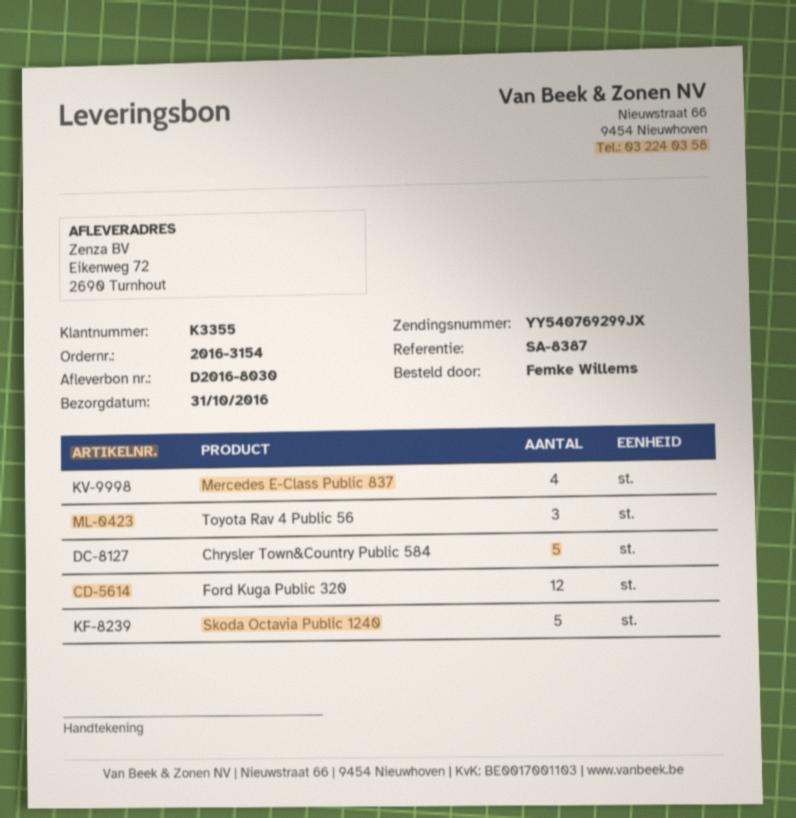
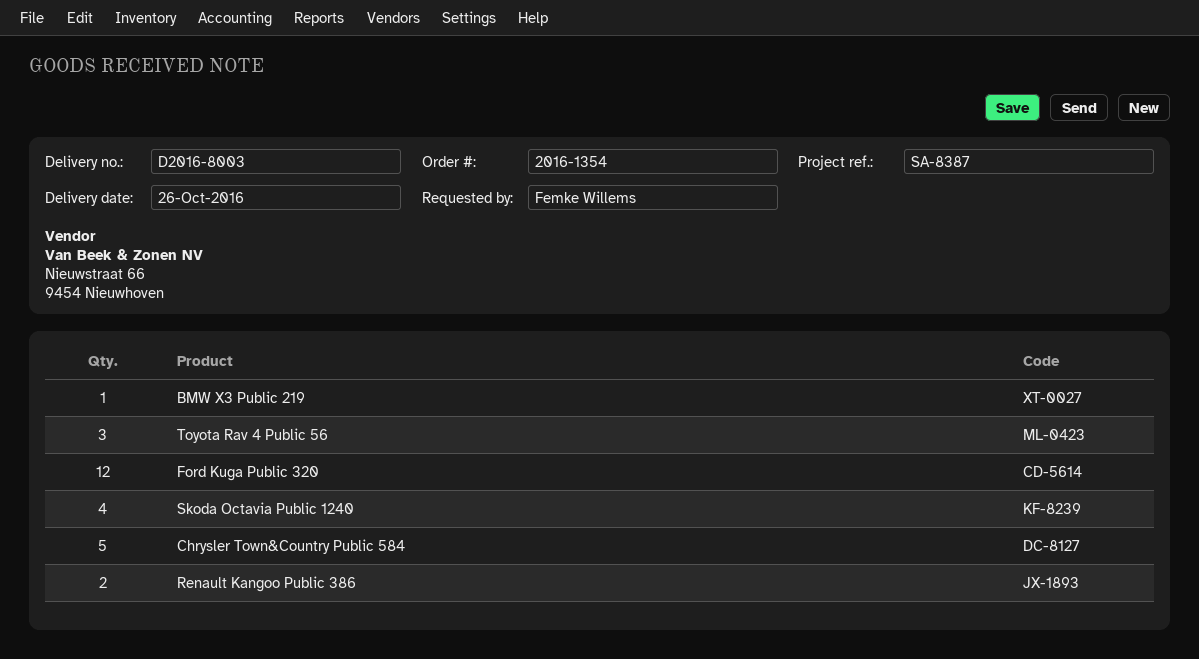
order number: 2016-3154 -> 2016-1354
delivery note number: D2016-8030 -> D2016-8003
delivery date: 2016-10-31 -> 2016-10-26
Mercedes E-Class Public 837: 4 -> none
Skoda Octavia Public 1240: 5 -> 4
BMW X3 Public 219: none -> 1
Renault Kangoo Public 386: none -> 2

